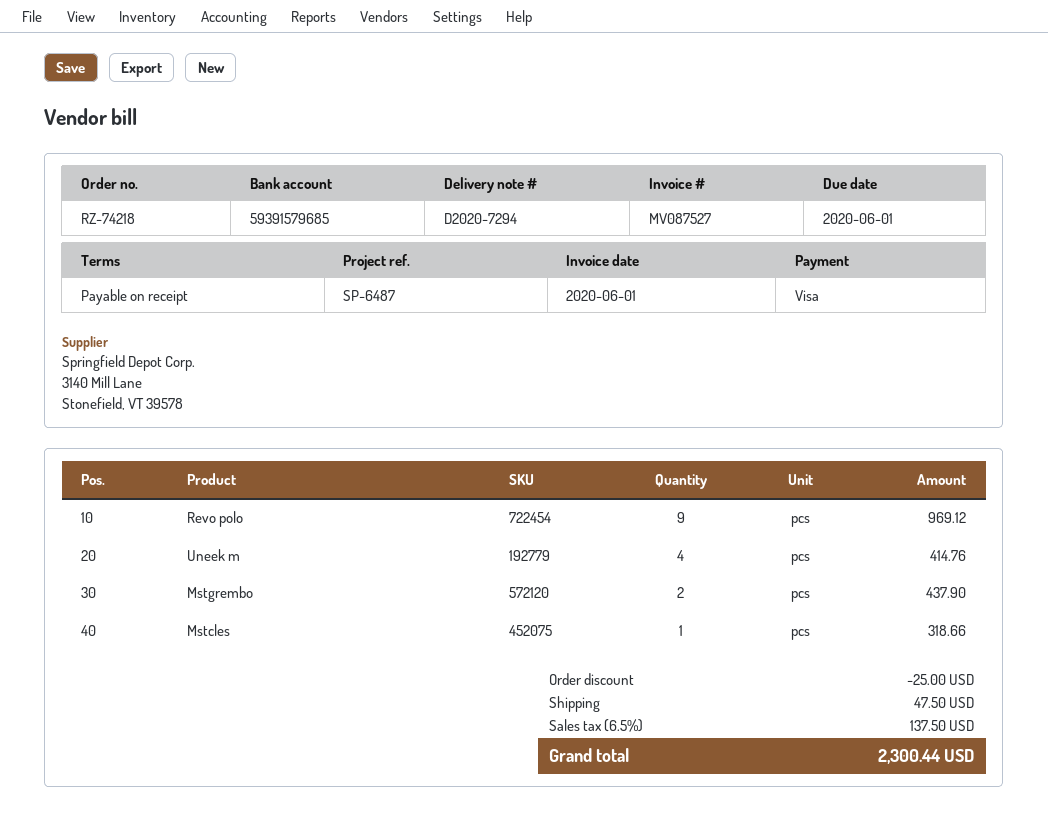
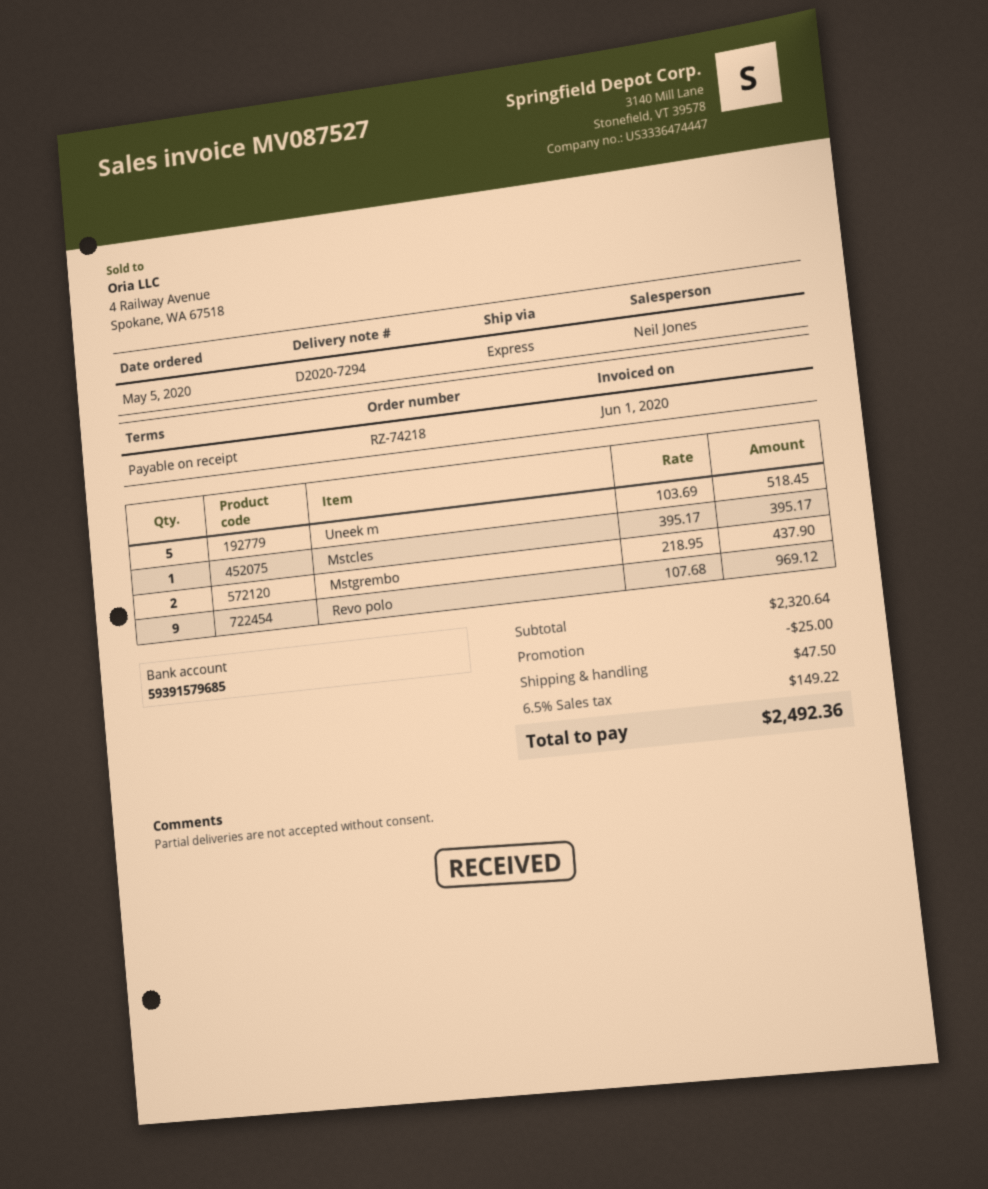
Uneek m: 4 for 414.76 -> 5 for 518.45
Mstcles: 1 for 318.66 -> 1 for 395.17
tax: 6.5% = 137.50 -> 6.5% = 149.22
total: 2300.44 -> 2492.36

